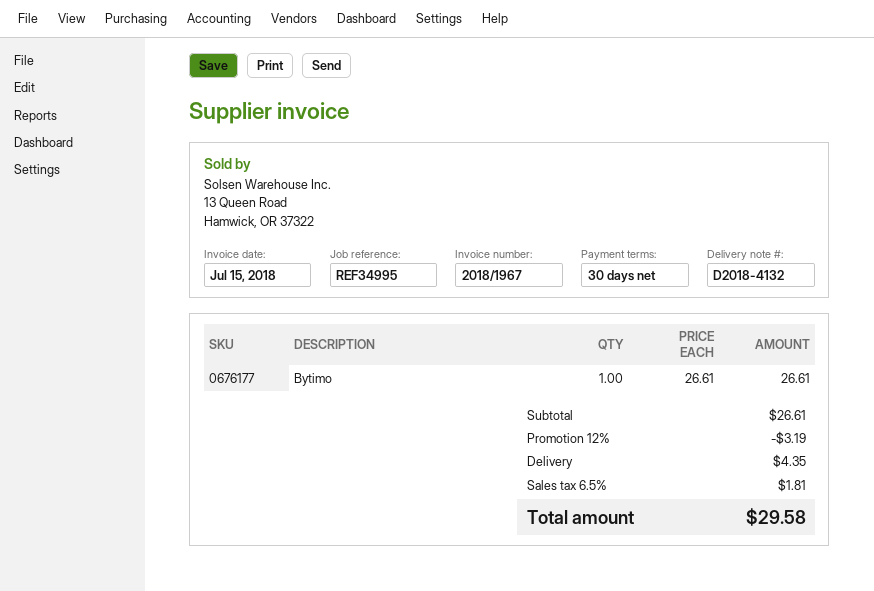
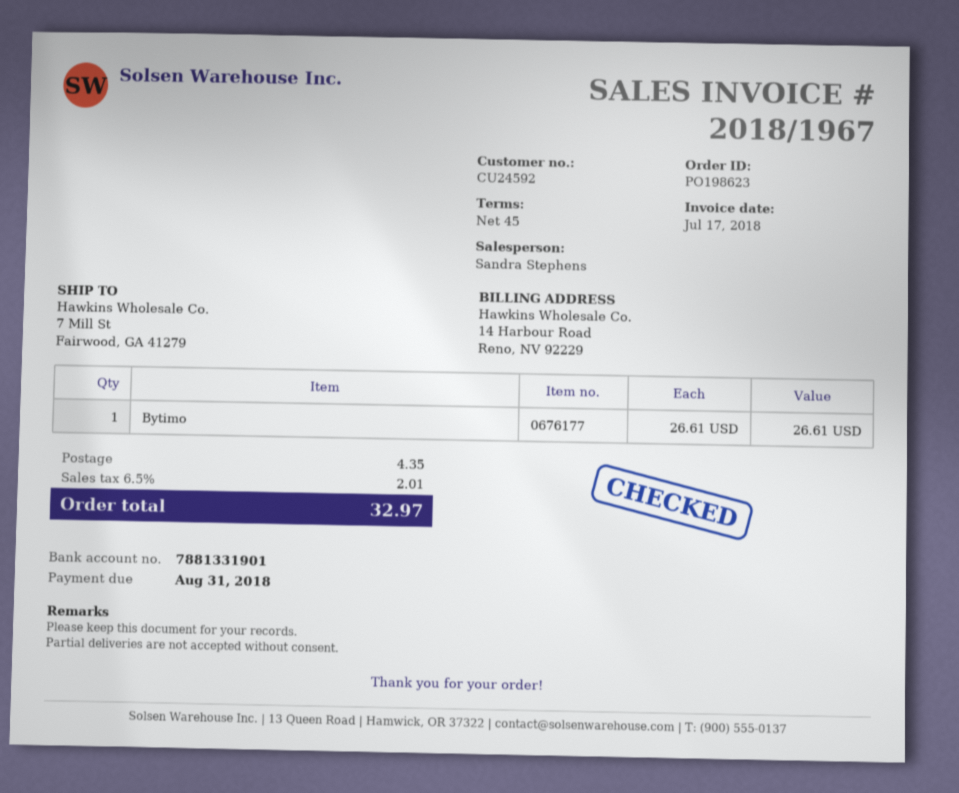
invoice date: 2018-07-15 -> 2018-07-17
payment terms: 30 days -> 45 days
discount: 12% = 3.19 -> none
tax: 6.5% = 1.81 -> 6.5% = 2.01
total: 29.58 -> 32.97

